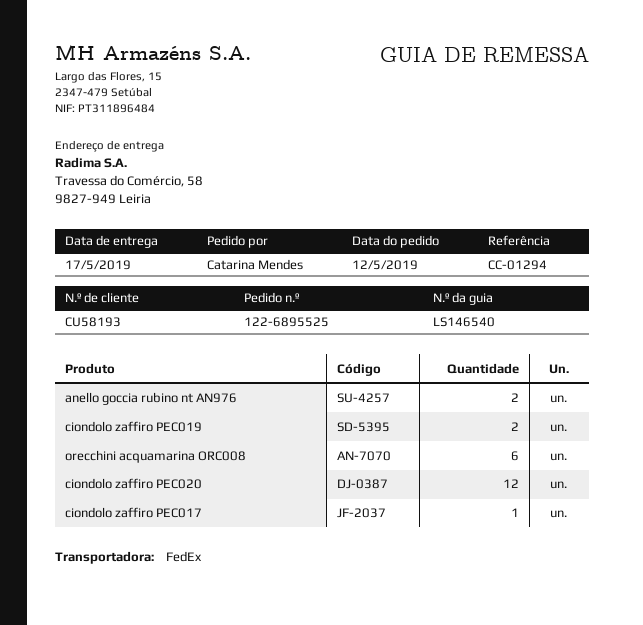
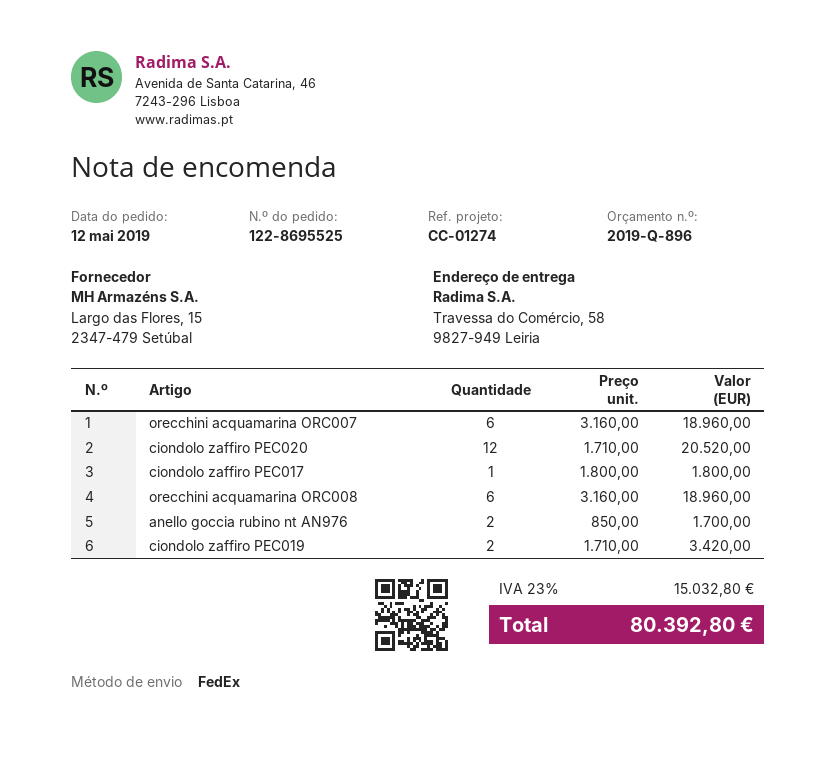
order number: 122-6895525 -> 122-8695525
reference: CC-01294 -> CC-01274
orecchini acquamarina ORC007: none -> 6

